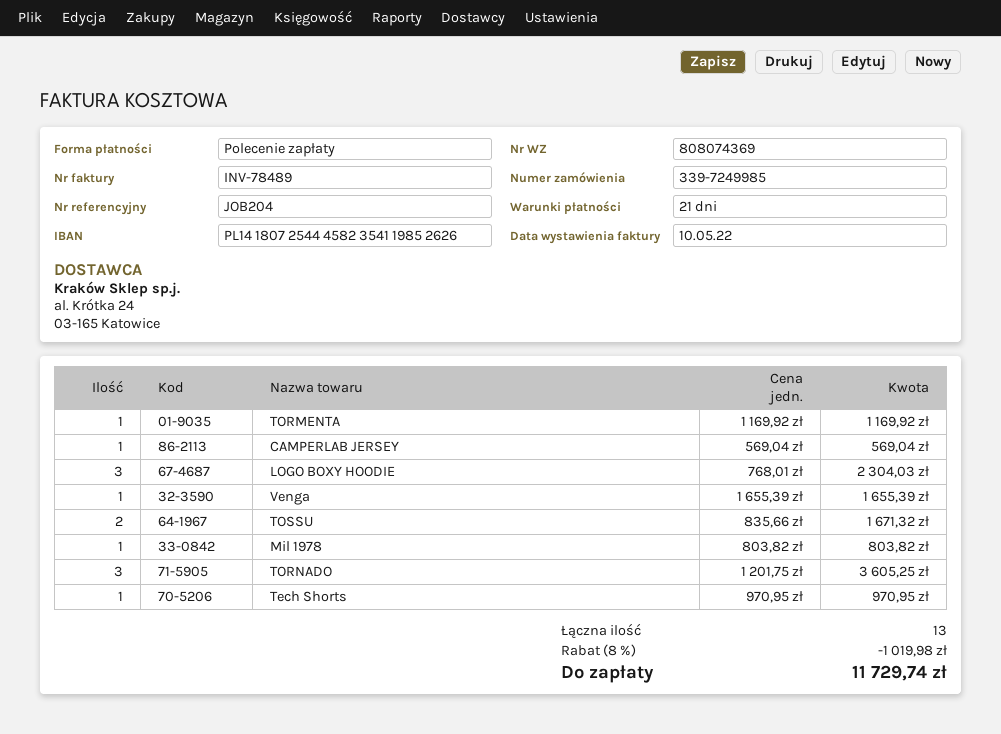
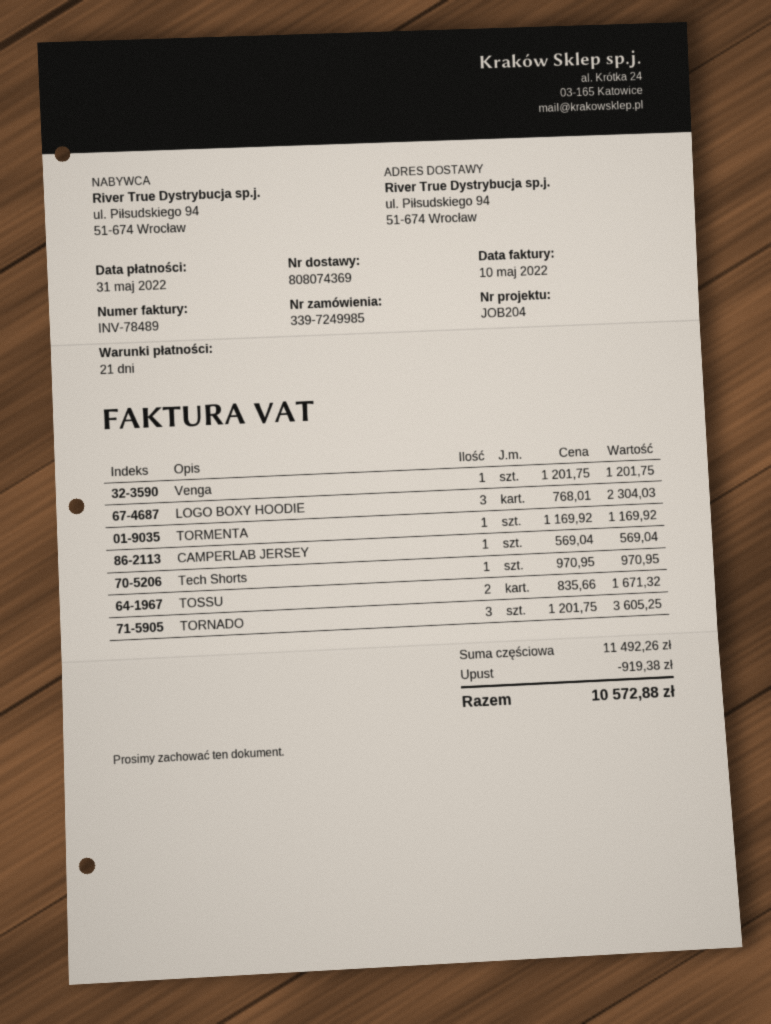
Venga: 1 x 1655.39 = 1655.39 -> 1 x 1201.75 = 1201.75
Mil 1978: 1 x 803.82 = 803.82 -> none
discount: 1019.98 -> 919.38
total: 11729.74 -> 10572.88

